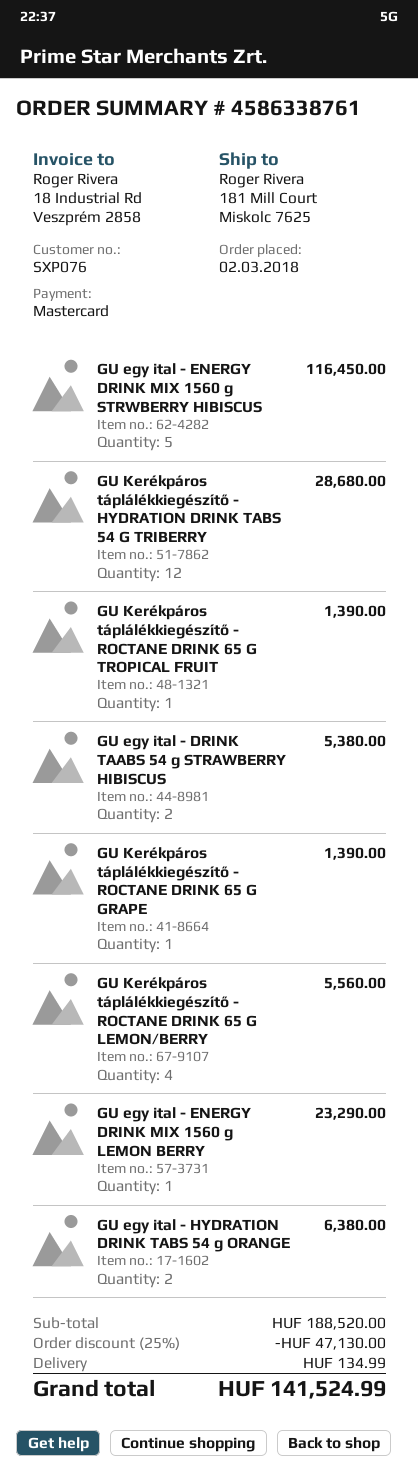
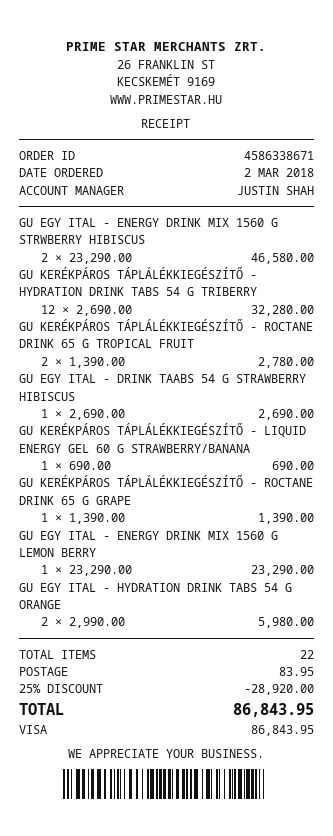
order number: 4586338761 -> 4586338671
payment method: Mastercard -> Visa
GU egy ital - ENERGY DRINK MIX 1560 g STRWBERRY HIBISCUS: 5 for 116450.00 -> 2 for 46580.00
GU Kerékpáros táplálékkiegészítő - HYDRATION DRINK TABS 54 G TRIBERRY: 12 for 28680.00 -> 12 for 32280.00
GU Kerékpáros táplálékkiegészítő - ROCTANE DRINK 65 G TROPICAL FRUIT: 1 for 1390.00 -> 2 for 2780.00
GU egy ital - DRINK TAABS 54 g STRAWBERRY HIBISCUS: 2 for 5380.00 -> 1 for 2690.00
GU Kerékpáros táplálékkiegészítő - ROCTANE DRINK 65 G LEMON/BERRY: 4 for 5560.00 -> none
GU egy ital - HYDRATION DRINK TABS 54 g ORANGE: 2 for 6380.00 -> 2 for 5980.00
GU KERÉKPÁROS TÁPLÁLÉKKIEGÉSZÍTŐ - LIQUID ENERGY GEL 60 G STRAWBERRY/BANANA: none -> 1 for 690.00
discount: 25% = 47130.00 -> 25% = 28920.00
shipping: 134.99 -> 83.95
total: 141524.99 -> 86843.95

